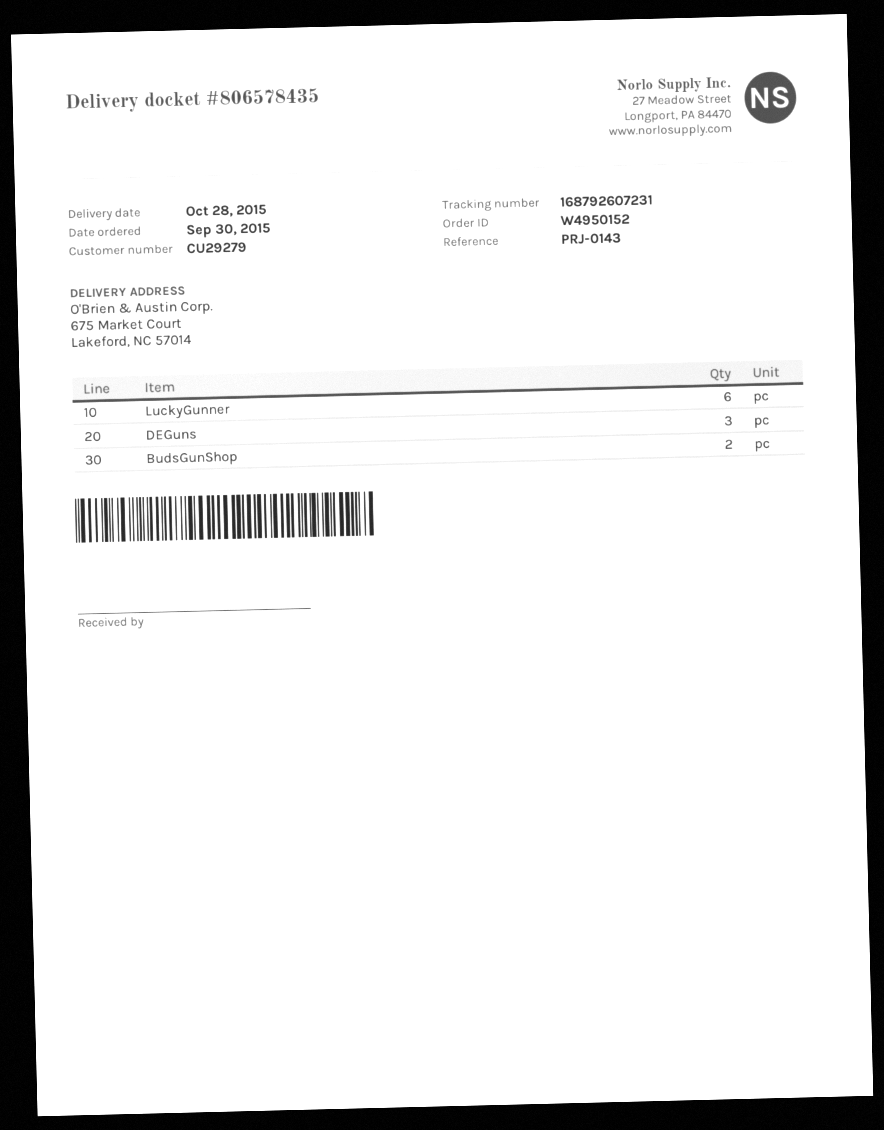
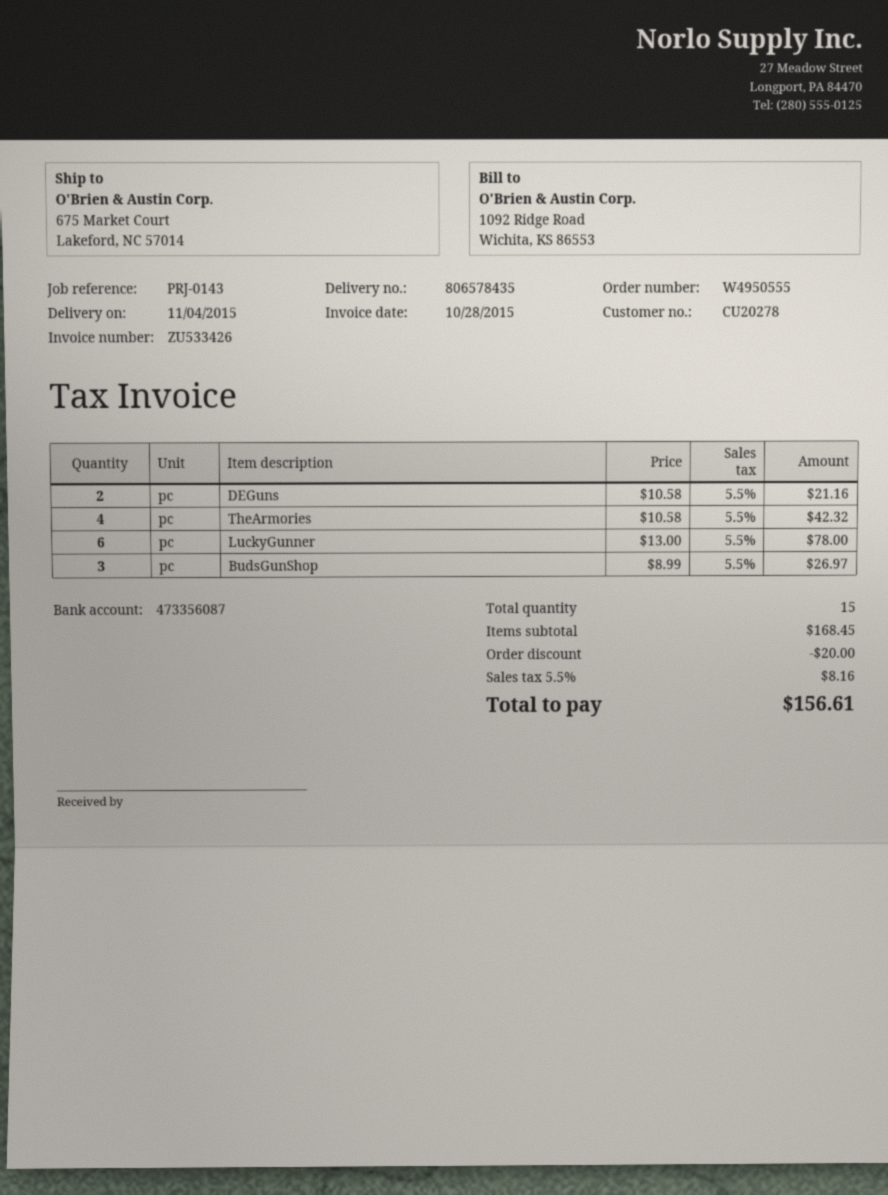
order number: W4950152 -> W4950555
delivery date: 2015-10-28 -> 2015-11-04
customer number: CU29279 -> CU20278
DEGuns: 3 -> 2
BudsGunShop: 2 -> 3
TheArmories: none -> 4

